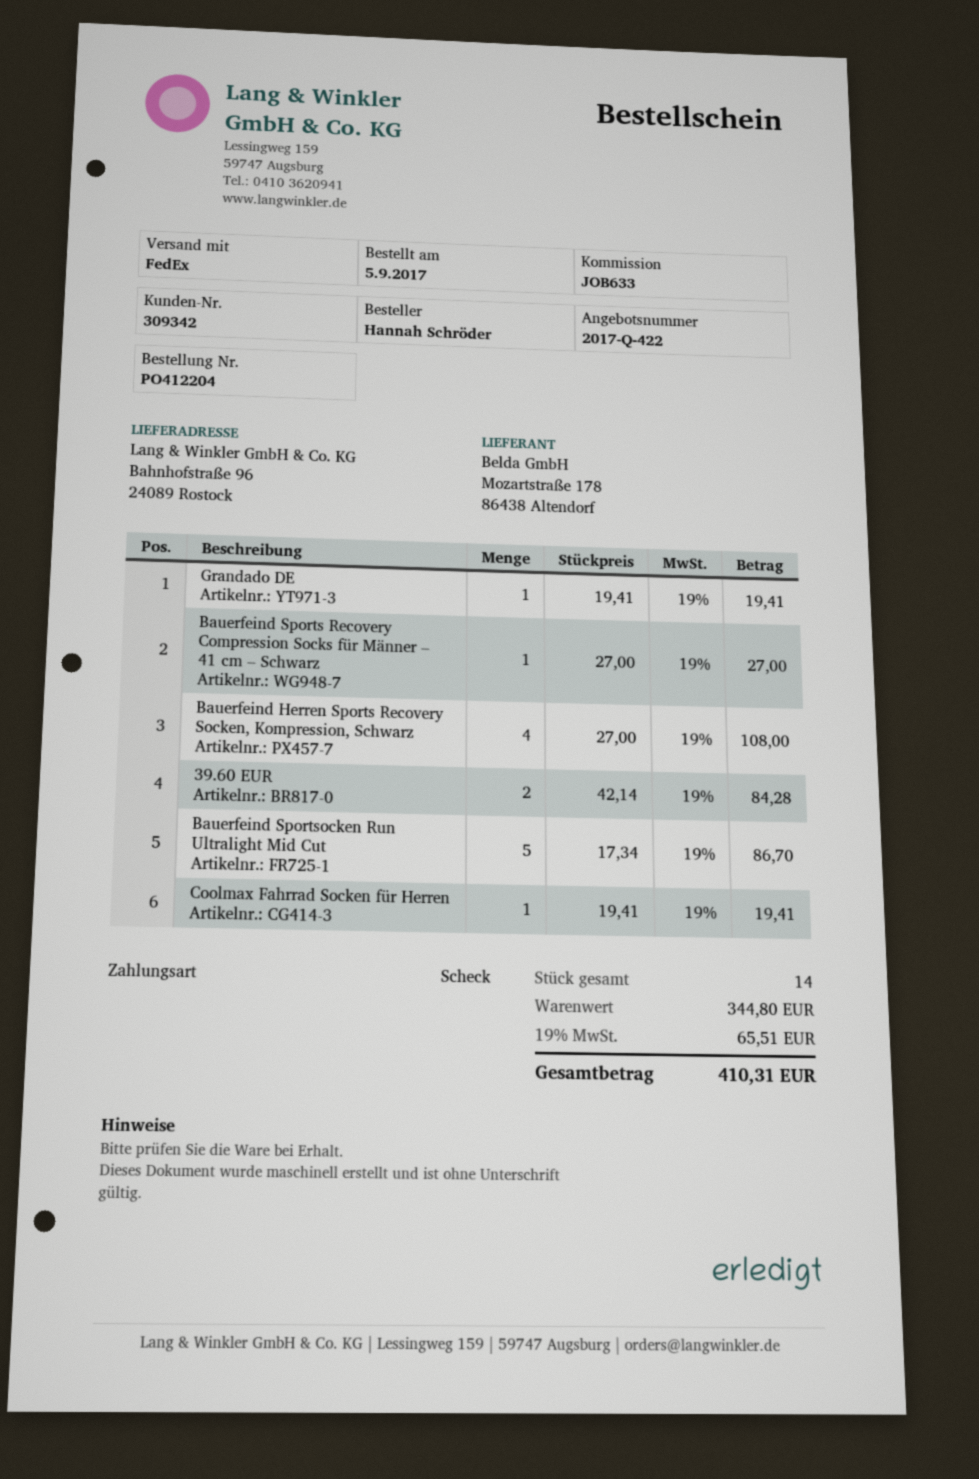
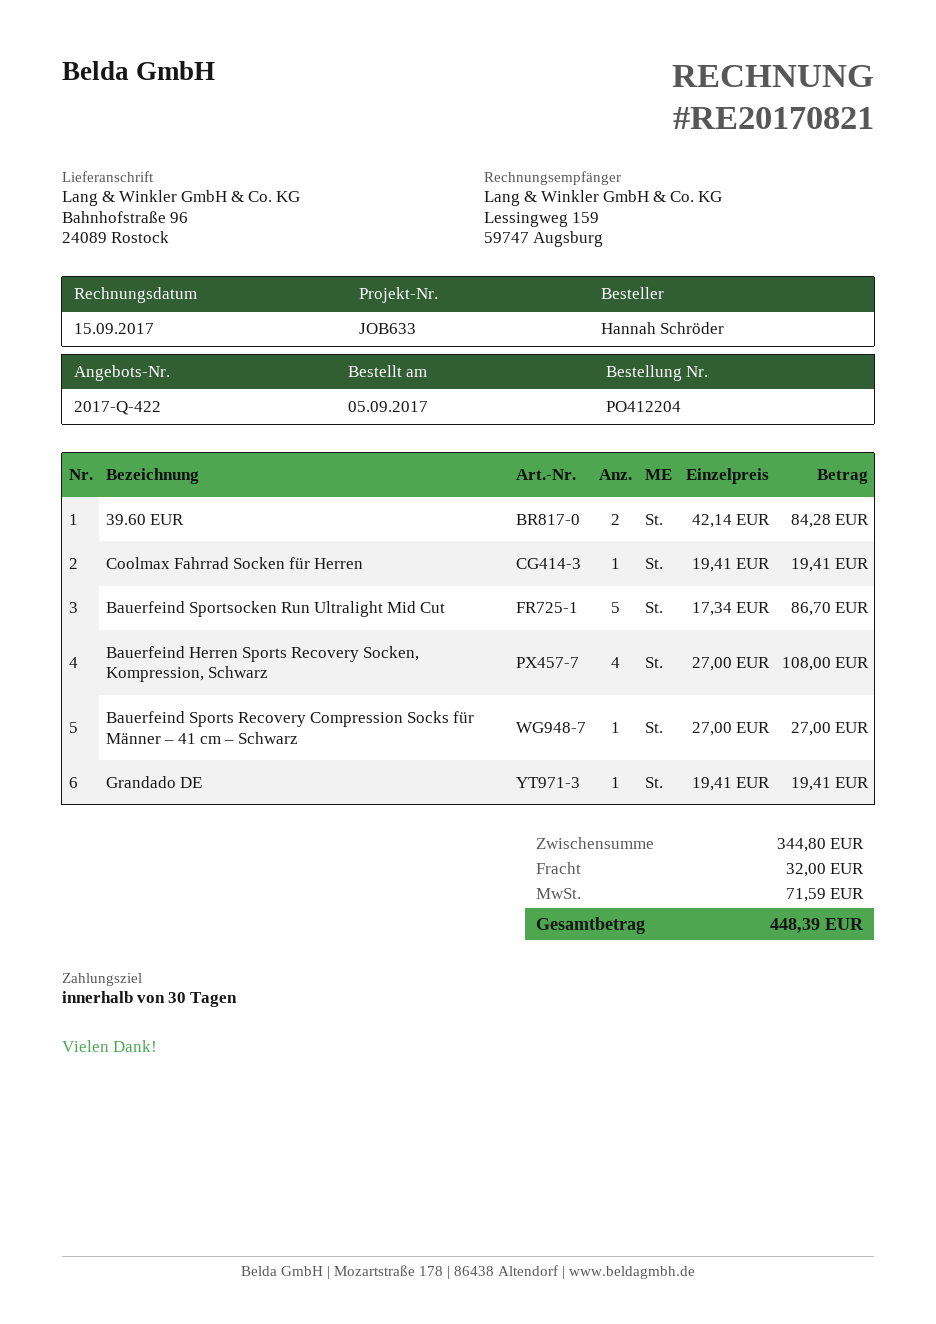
shipping: none -> 32.00
tax: 65.51 -> 71.59
total: 410.31 -> 448.39

